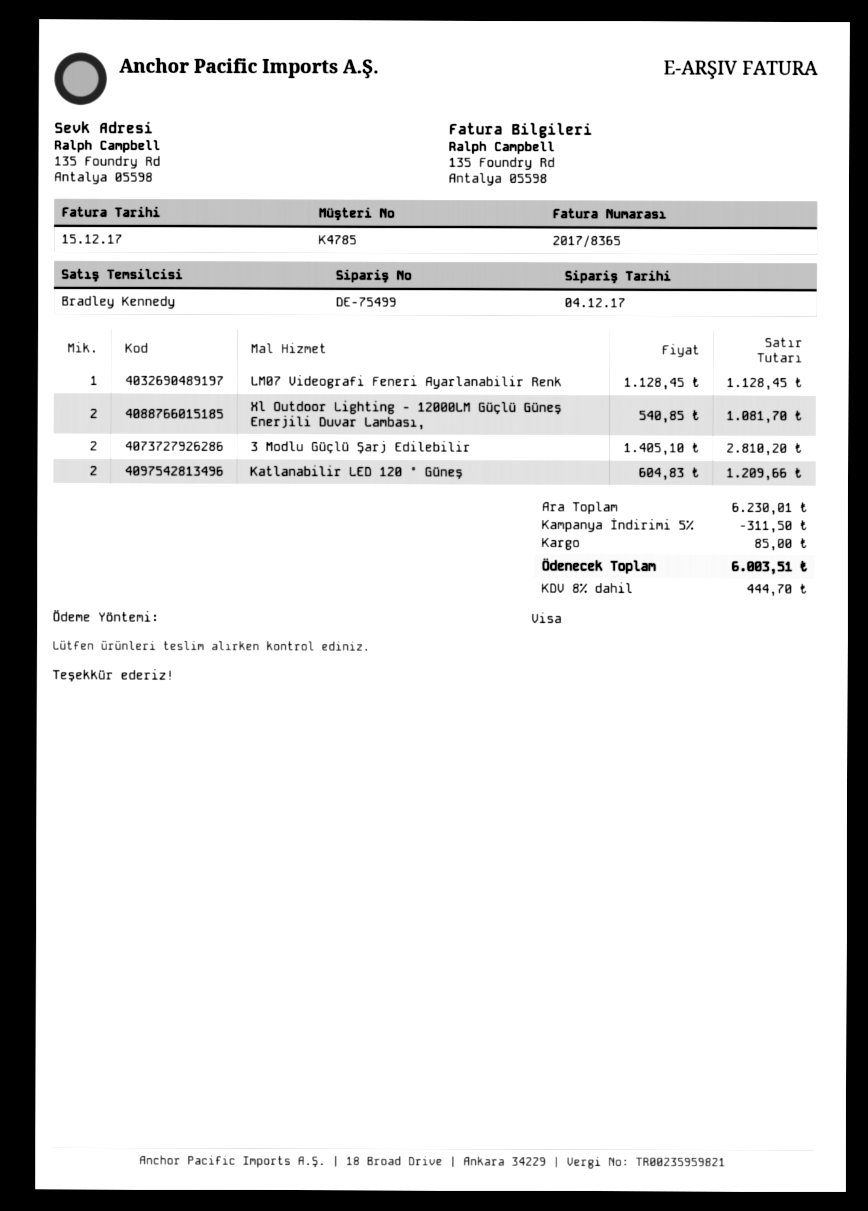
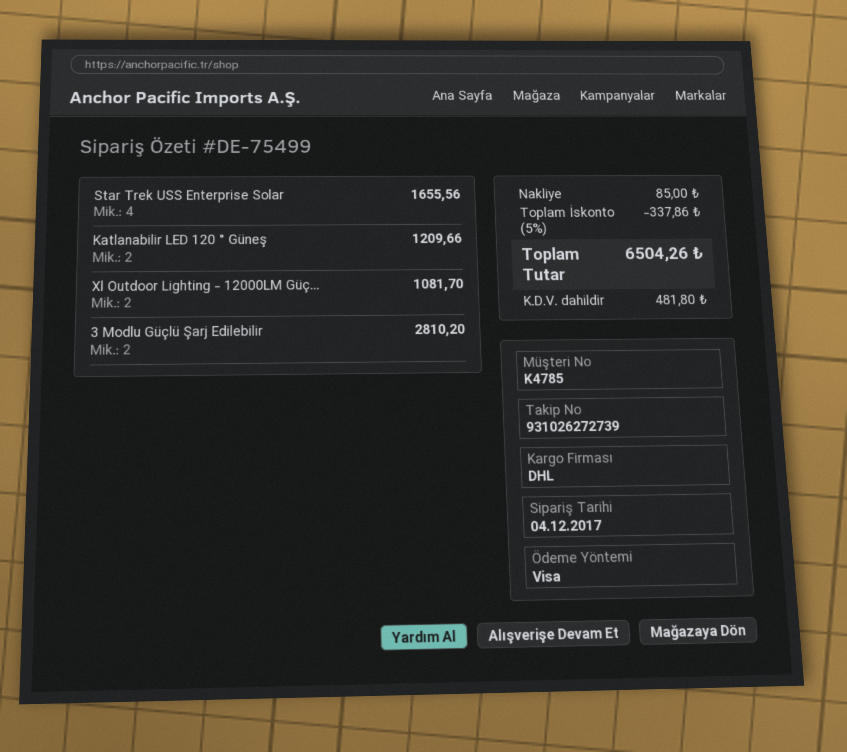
LM07 Videografi Feneri Ayarlanabilir Renk: 1 for 1128.45 -> none
Star Trek USS Enterprise Solar: none -> 4 for 1655.56
discount: 5% = 311.50 -> 5% = 337.86
tax: 444.70 -> 481.80
total: 6003.51 -> 6504.26

